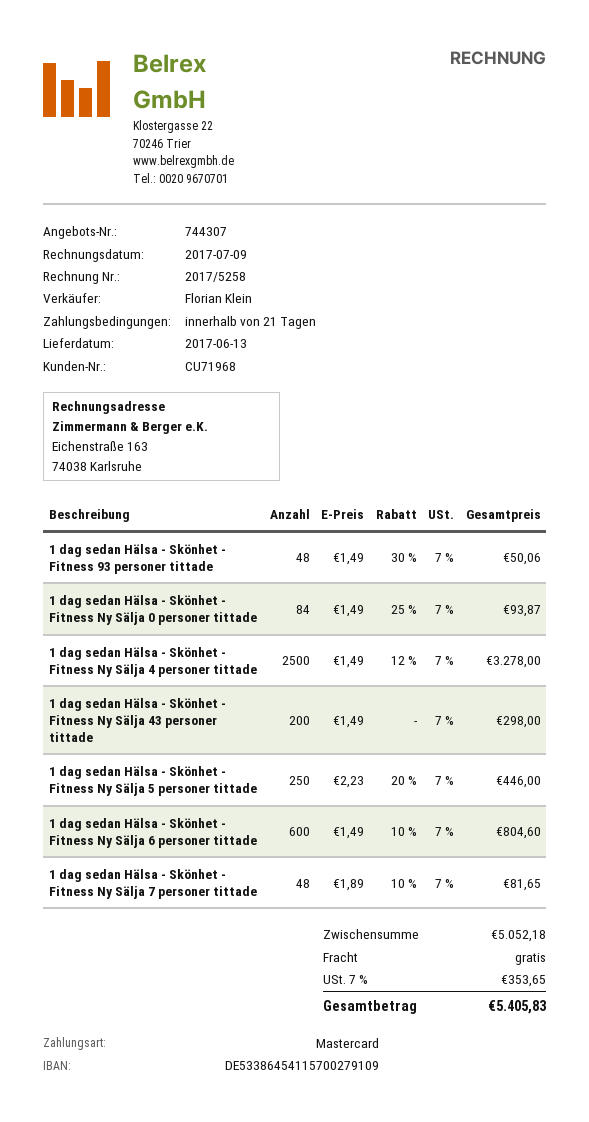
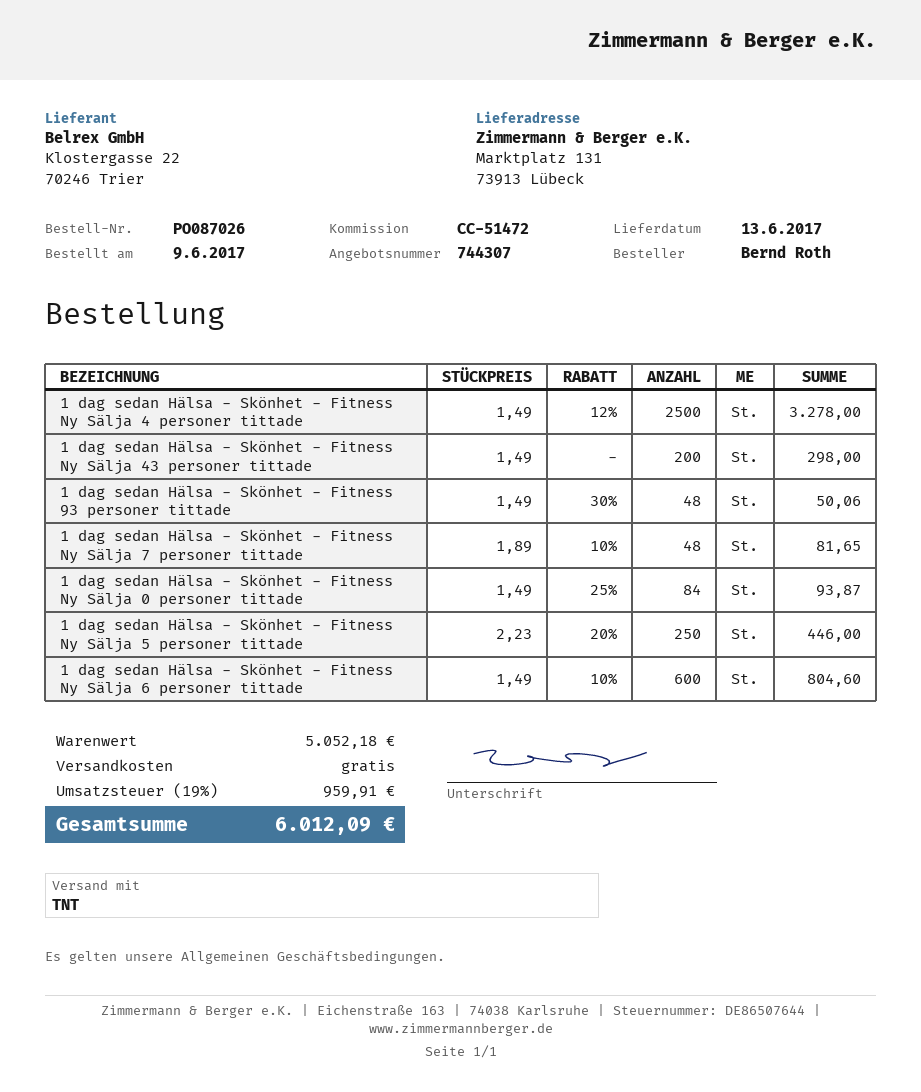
tax: 7% = 353.65 -> 19% = 959.91
total: 5405.83 -> 6012.09

